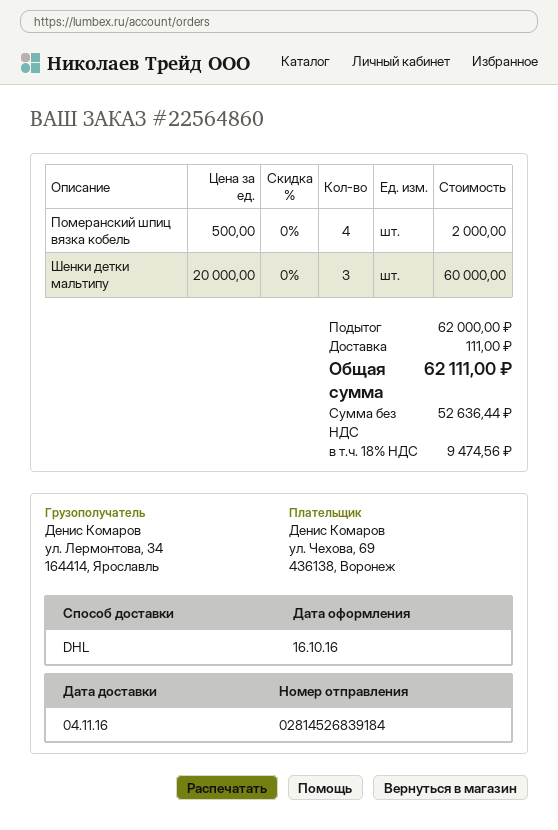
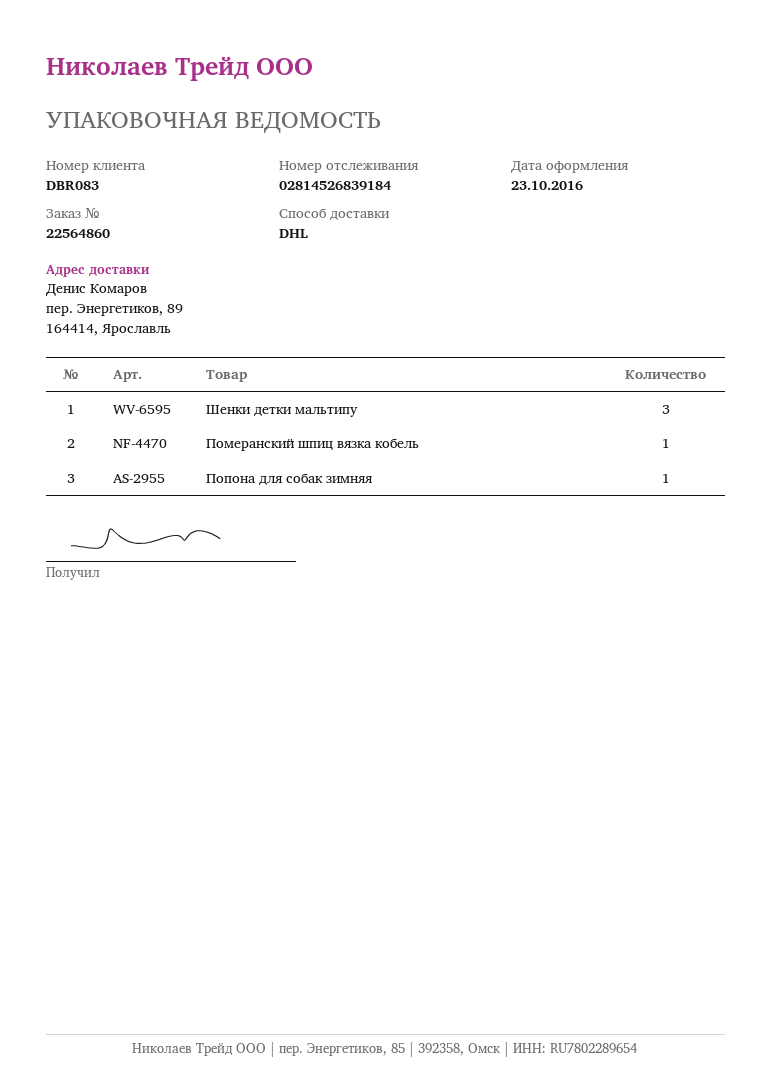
order date: 2016-10-16 -> 2016-10-23
ship to: ул. Лермонтова, 34, 164414, Ярославль -> пер. Энергетиков, 89, 164414, Ярославль
Померанский шпиц вязка кобель: 4 -> 1
Попона для собак зимняя: none -> 1

